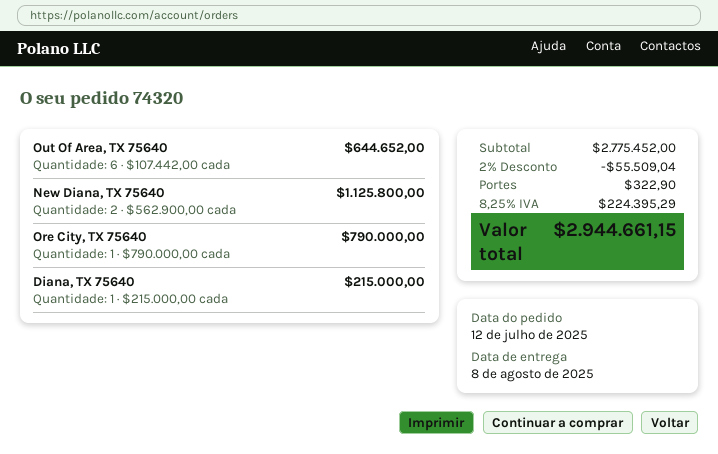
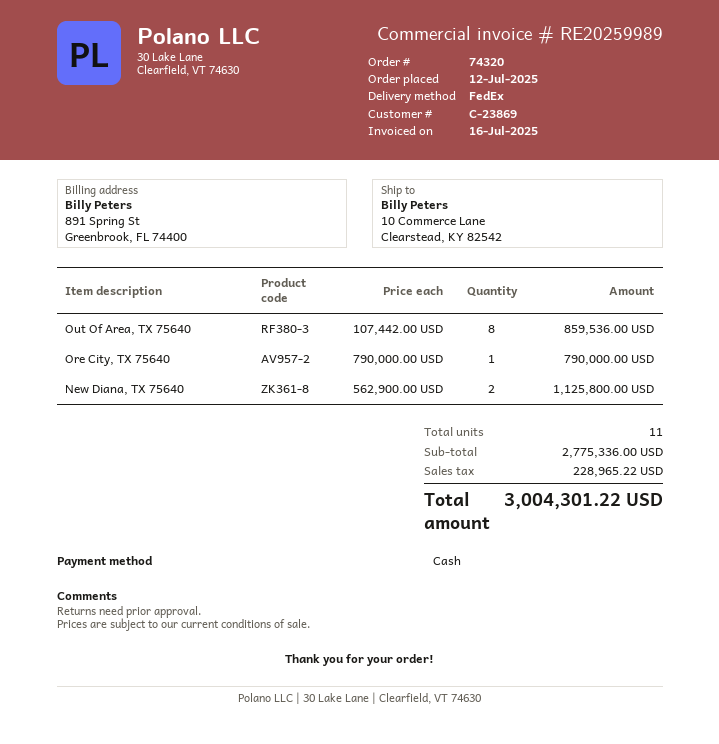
Out Of Area, TX 75640: 6 x 107442.00 = 644652.00 -> 8 x 107442.00 = 859536.00
Diana, TX 75640: 1 x 215000.00 = 215000.00 -> none
subtotal: 2775452.00 -> 2775336.00
discount: 2% = 55509.04 -> none
shipping: 322.90 -> none
tax: 224395.29 -> 228965.22
total: 2944661.15 -> 3004301.22

